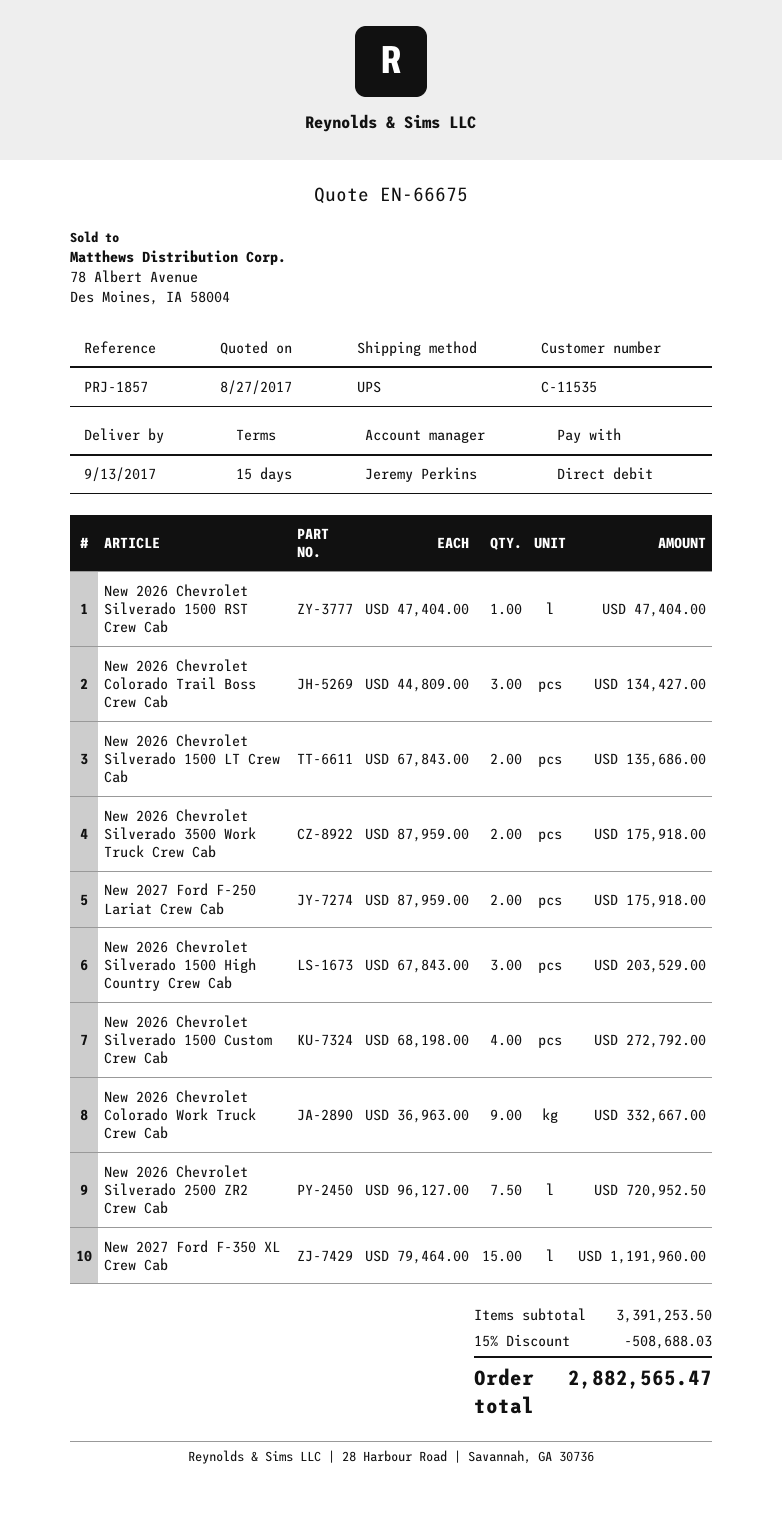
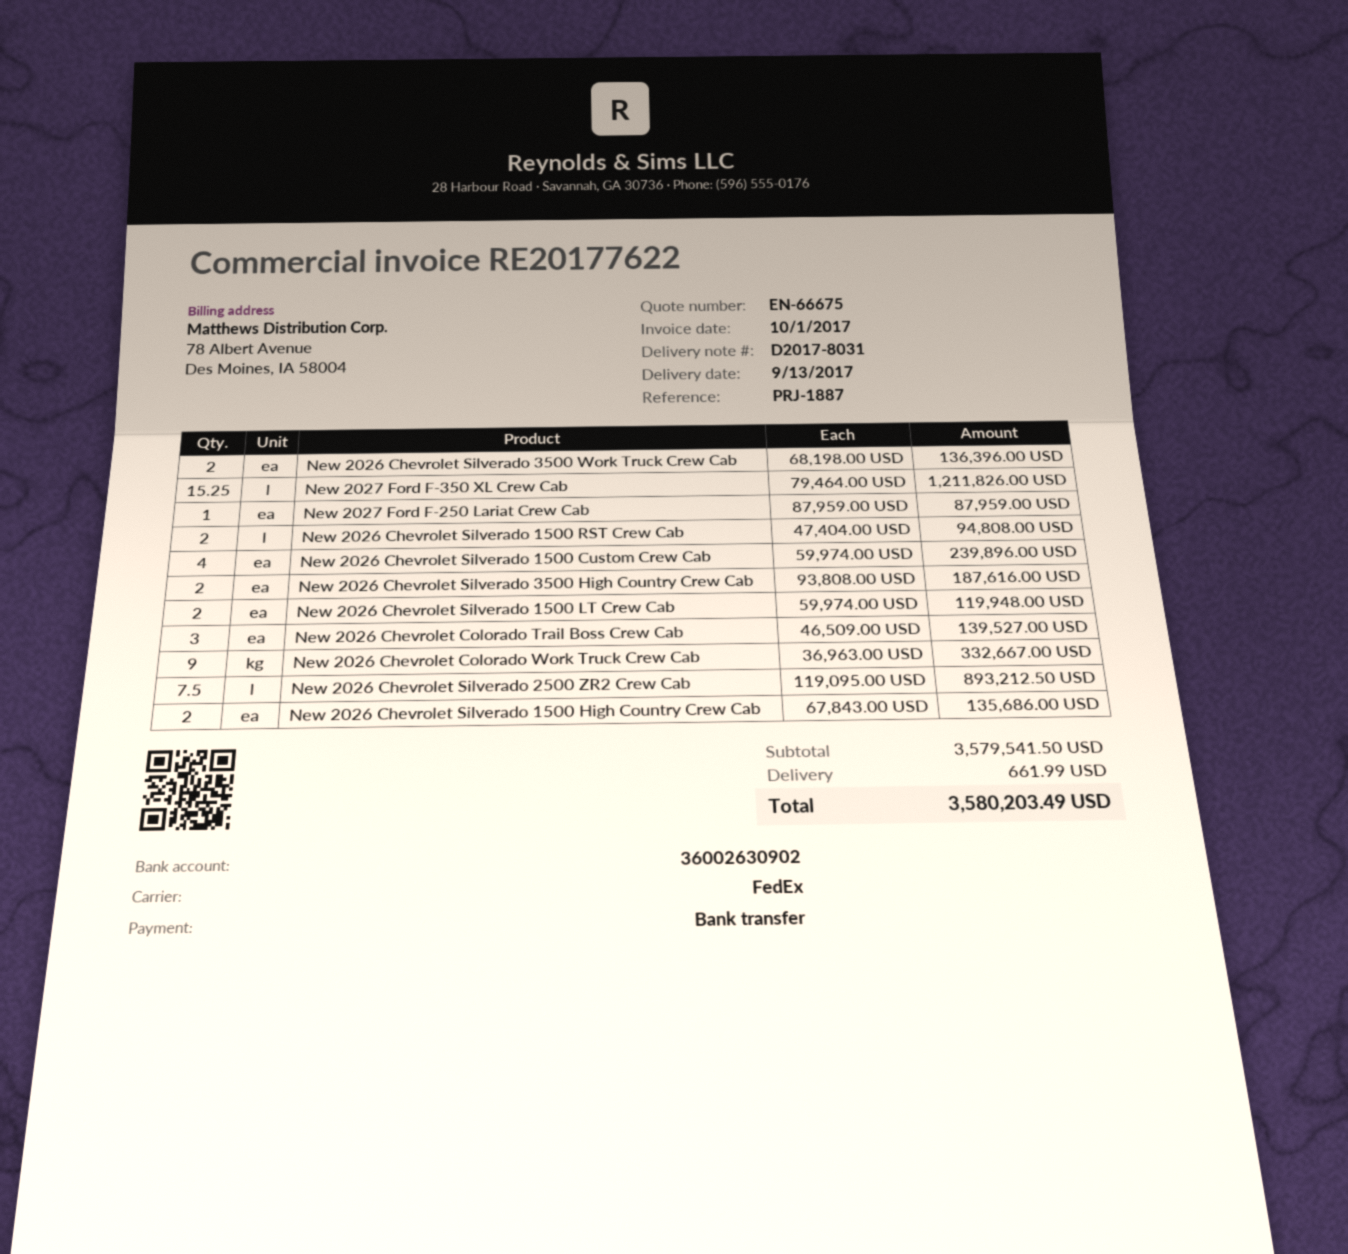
reference: PRJ-1857 -> PRJ-1887
payment method: direct debit -> bank transfer
shipping method: UPS -> FedEx
New 2026 Chevrolet Silverado 1500 RST Crew Cab: 1 x 47404.00 = 47404.00 -> 2 x 47404.00 = 94808.00
New 2026 Chevrolet Colorado Trail Boss Crew Cab: 3 x 44809.00 = 134427.00 -> 3 x 46509.00 = 139527.00
New 2026 Chevrolet Silverado 1500 LT Crew Cab: 2 x 67843.00 = 135686.00 -> 2 x 59974.00 = 119948.00
New 2026 Chevrolet Silverado 3500 Work Truck Crew Cab: 2 x 87959.00 = 175918.00 -> 2 x 68198.00 = 136396.00
New 2027 Ford F-250 Lariat Crew Cab: 2 x 87959.00 = 175918.00 -> 1 x 87959.00 = 87959.00
New 2026 Chevrolet Silverado 1500 High Country Crew Cab: 3 x 67843.00 = 203529.00 -> 2 x 67843.00 = 135686.00
New 2026 Chevrolet Silverado 1500 Custom Crew Cab: 4 x 68198.00 = 272792.00 -> 4 x 59974.00 = 239896.00
New 2026 Chevrolet Silverado 2500 ZR2 Crew Cab: 7.5 x 96127.00 = 720952.50 -> 7.5 x 119095.00 = 893212.50
New 2027 Ford F-350 XL Crew Cab: 15 x 79464.00 = 1191960.00 -> 15.25 x 79464.00 = 1211826.00
New 2026 Chevrolet Silverado 3500 High Country Crew Cab: none -> 2 x 93808.00 = 187616.00
subtotal: 3391253.50 -> 3579541.50
discount: 15% = 508688.03 -> none
shipping: none -> 661.99
total: 2882565.47 -> 3580203.49

